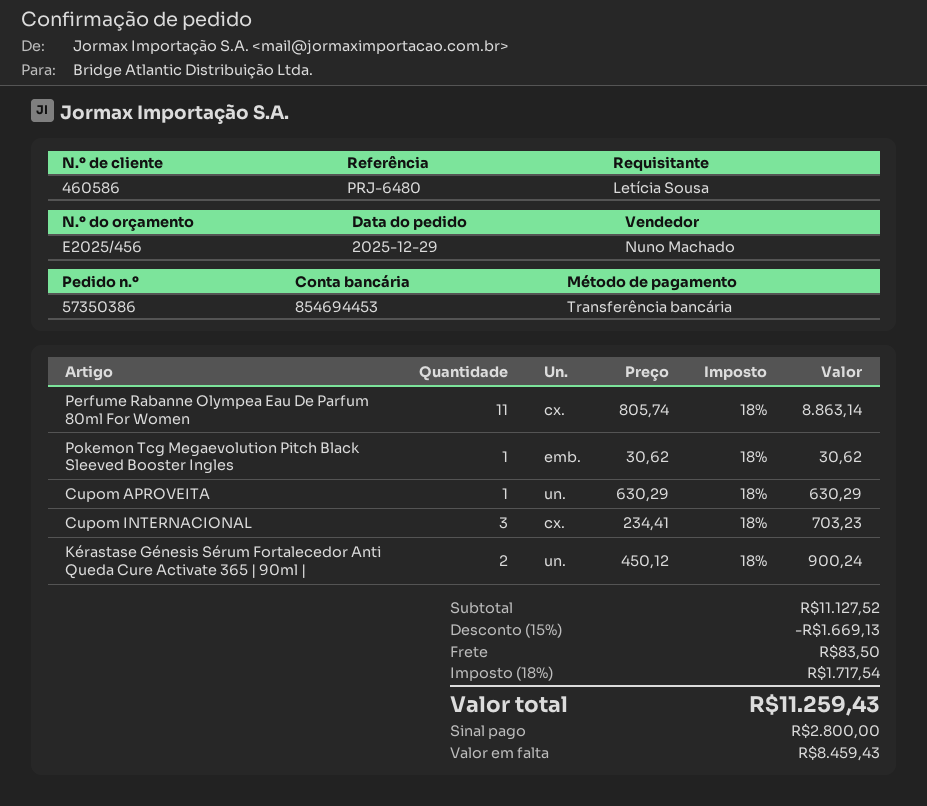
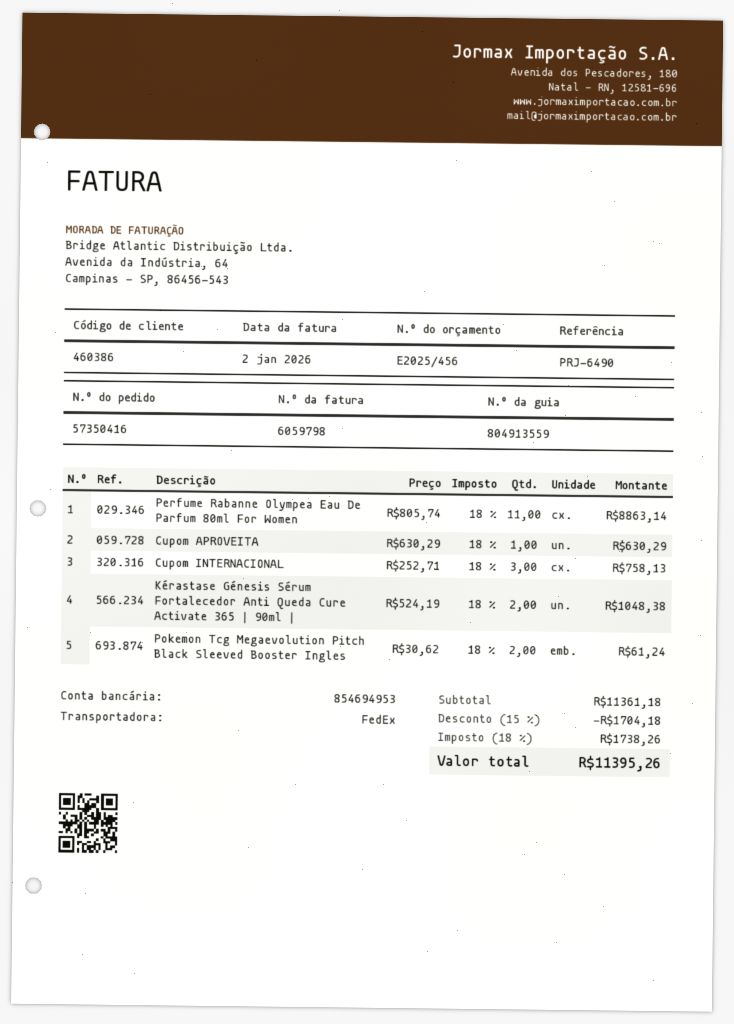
order number: 57350386 -> 57350416
customer number: 460586 -> 460386
reference: PRJ-6480 -> PRJ-6490
bank account: 854694453 -> 854694953
Pokemon Tcg Megaevolution Pitch Black Sleeved Booster Ingles: 1 x 30.62 = 30.62 -> 2 x 30.62 = 61.24
Cupom INTERNACIONAL: 3 x 234.41 = 703.23 -> 3 x 252.71 = 758.13
Kérastase Génesis Sérum Fortalecedor Anti Queda Cure Activate 365 | 90ml |: 2 x 450.12 = 900.24 -> 2 x 524.19 = 1048.38
subtotal: 11127.52 -> 11361.18
discount: 15% = 1669.13 -> 15% = 1704.18
shipping: 83.50 -> none
tax: 18% = 1717.54 -> 18% = 1738.26
total: 11259.43 -> 11395.26

